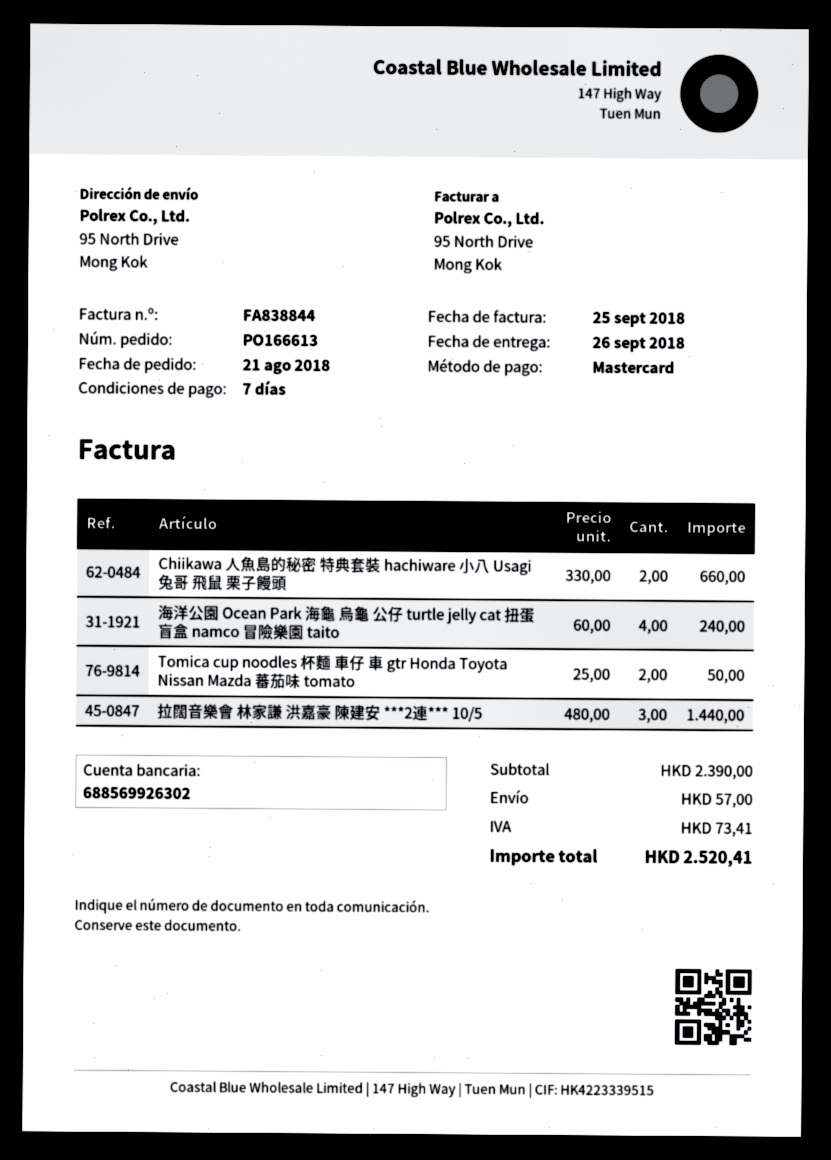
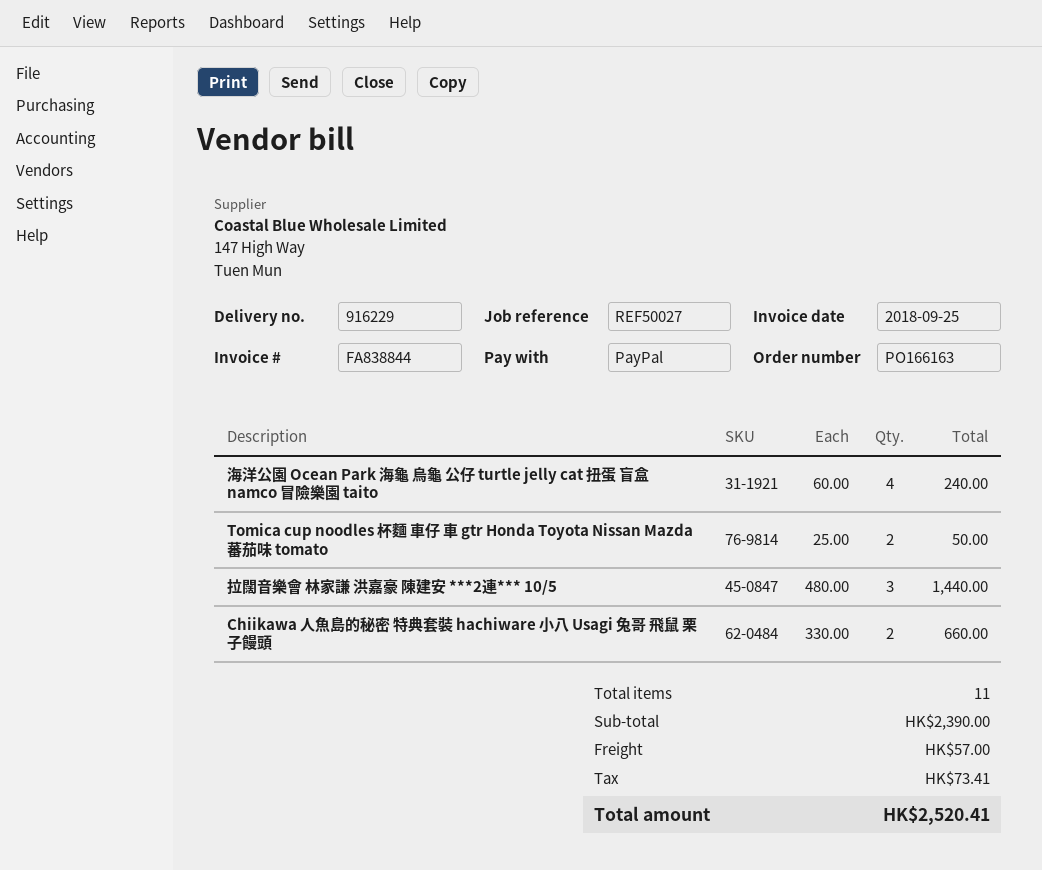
order number: PO166613 -> PO166163
payment method: Mastercard -> PayPal

